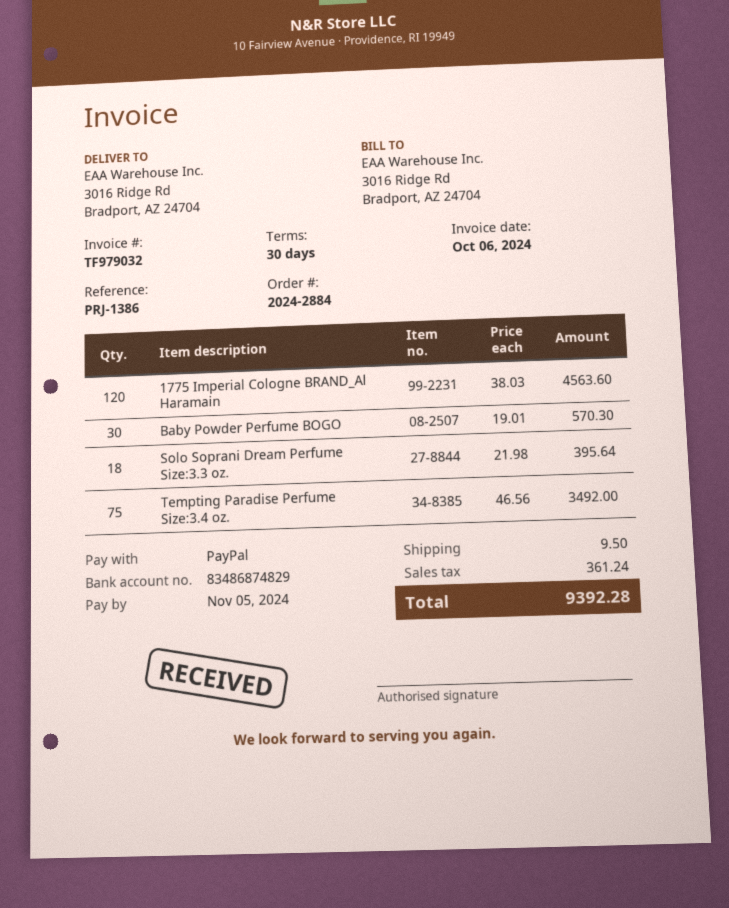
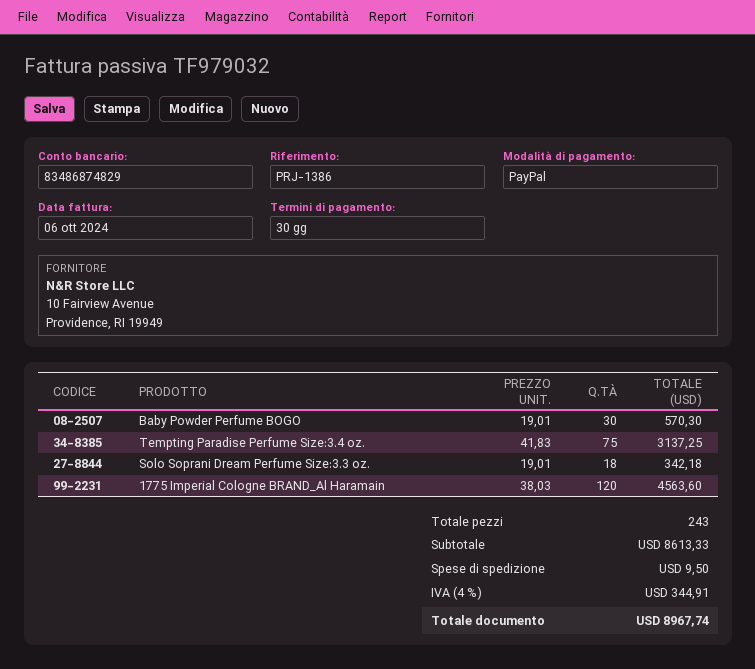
Solo Soprani Dream Perfume Size:3.3 oz.: 18 x 21.98 = 395.64 -> 18 x 19.01 = 342.18
Tempting Paradise Perfume Size:3.4 oz.: 75 x 46.56 = 3492.00 -> 75 x 41.83 = 3137.25
tax: 361.24 -> 344.91
total: 9392.28 -> 8967.74

